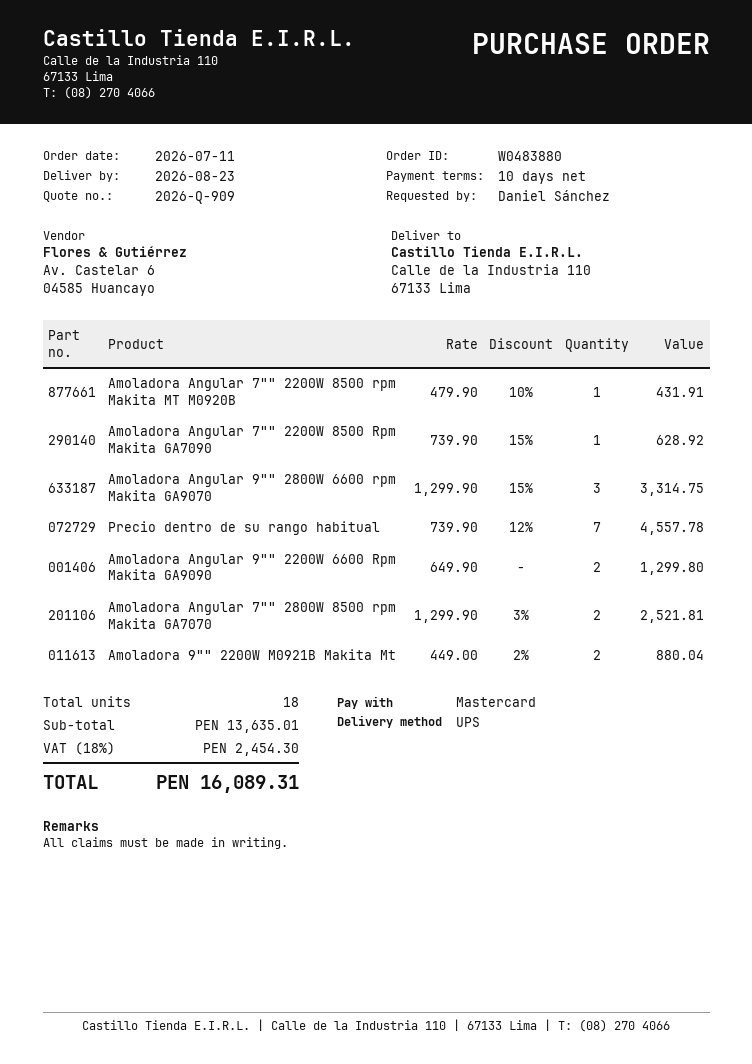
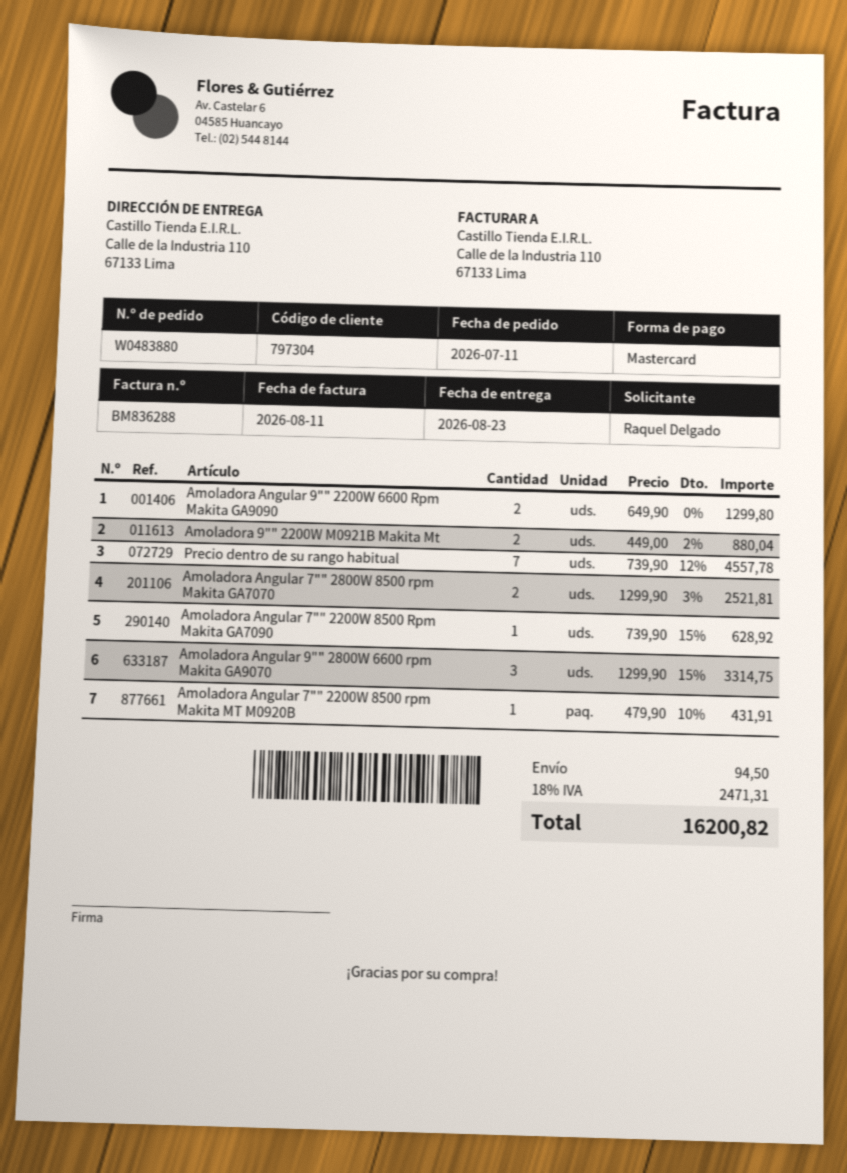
ordered by: Daniel Sánchez -> Raquel Delgado
shipping: none -> 94.50
tax: 18% = 2454.30 -> 18% = 2471.31
total: 16089.31 -> 16200.82

